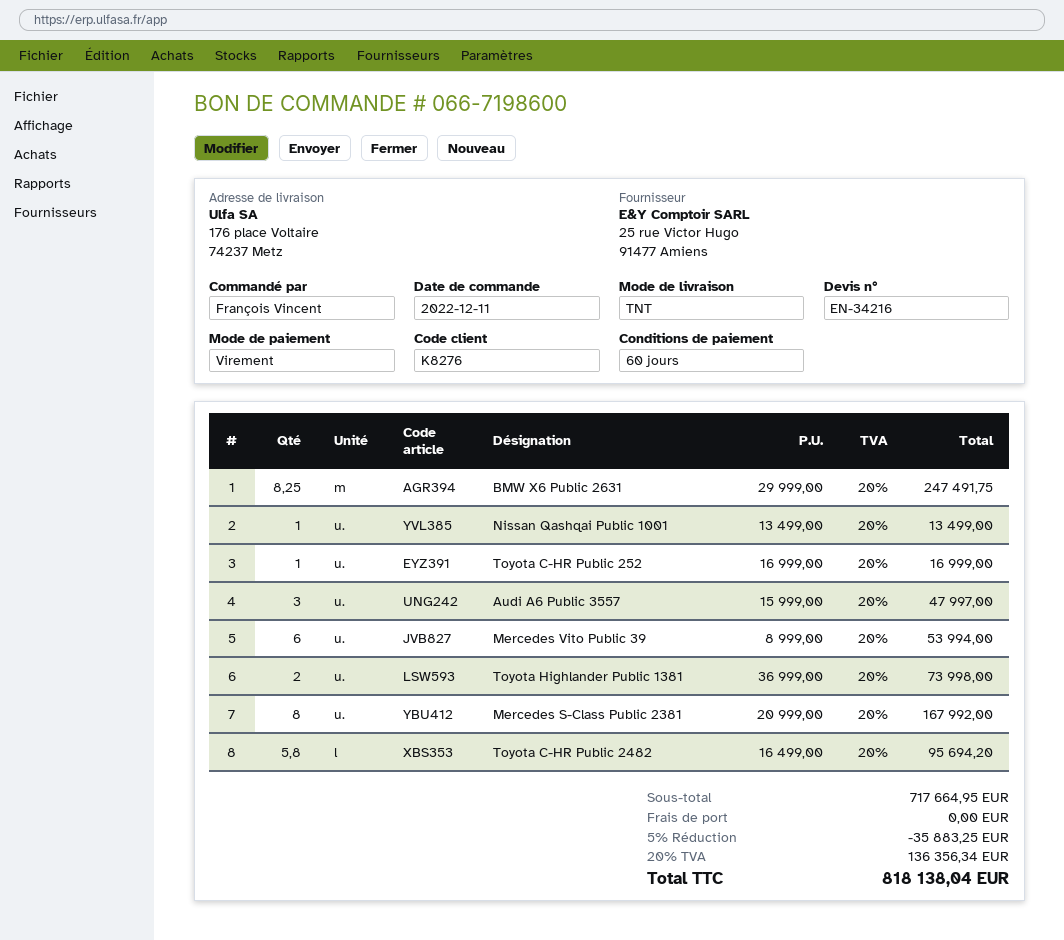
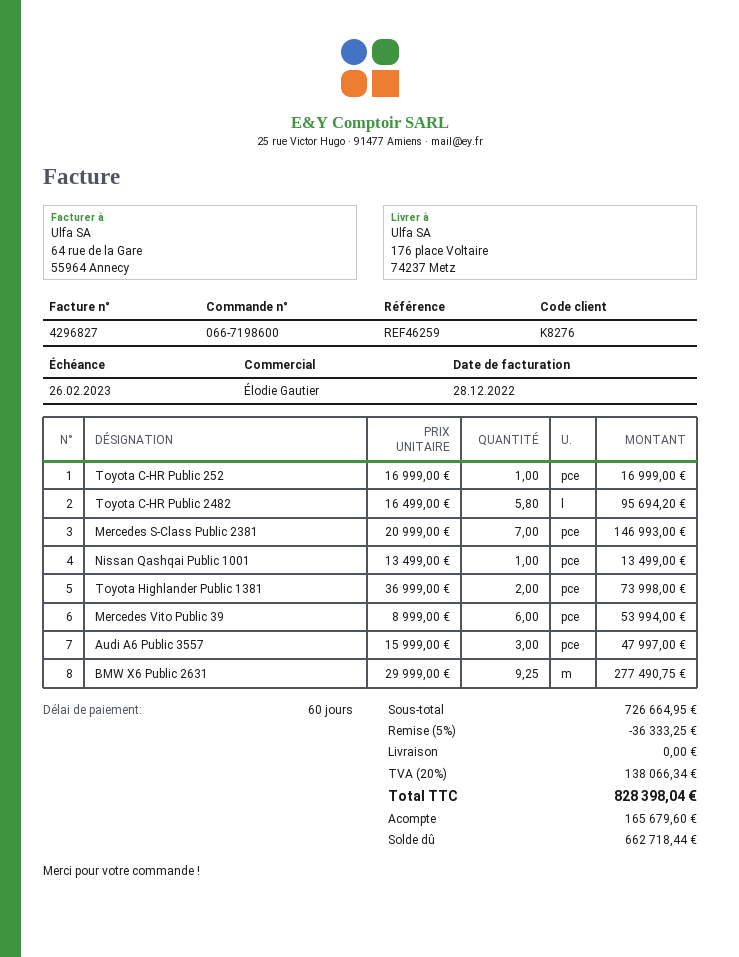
BMW X6 Public 2631: 8.25 x 29999.00 = 247491.75 -> 9.25 x 29999.00 = 277490.75
Mercedes S-Class Public 2381: 8 x 20999.00 = 167992.00 -> 7 x 20999.00 = 146993.00
subtotal: 717664.95 -> 726664.95
discount: 5% = 35883.25 -> 5% = 36333.25
tax: 20% = 136356.34 -> 20% = 138066.34
total: 818138.04 -> 828398.04

